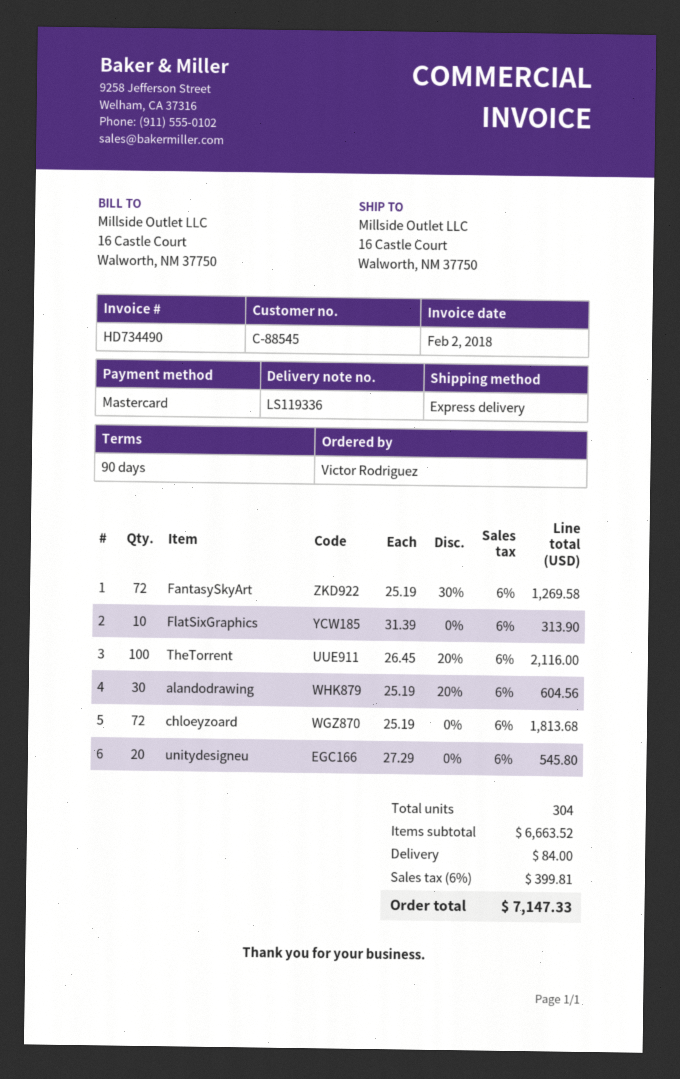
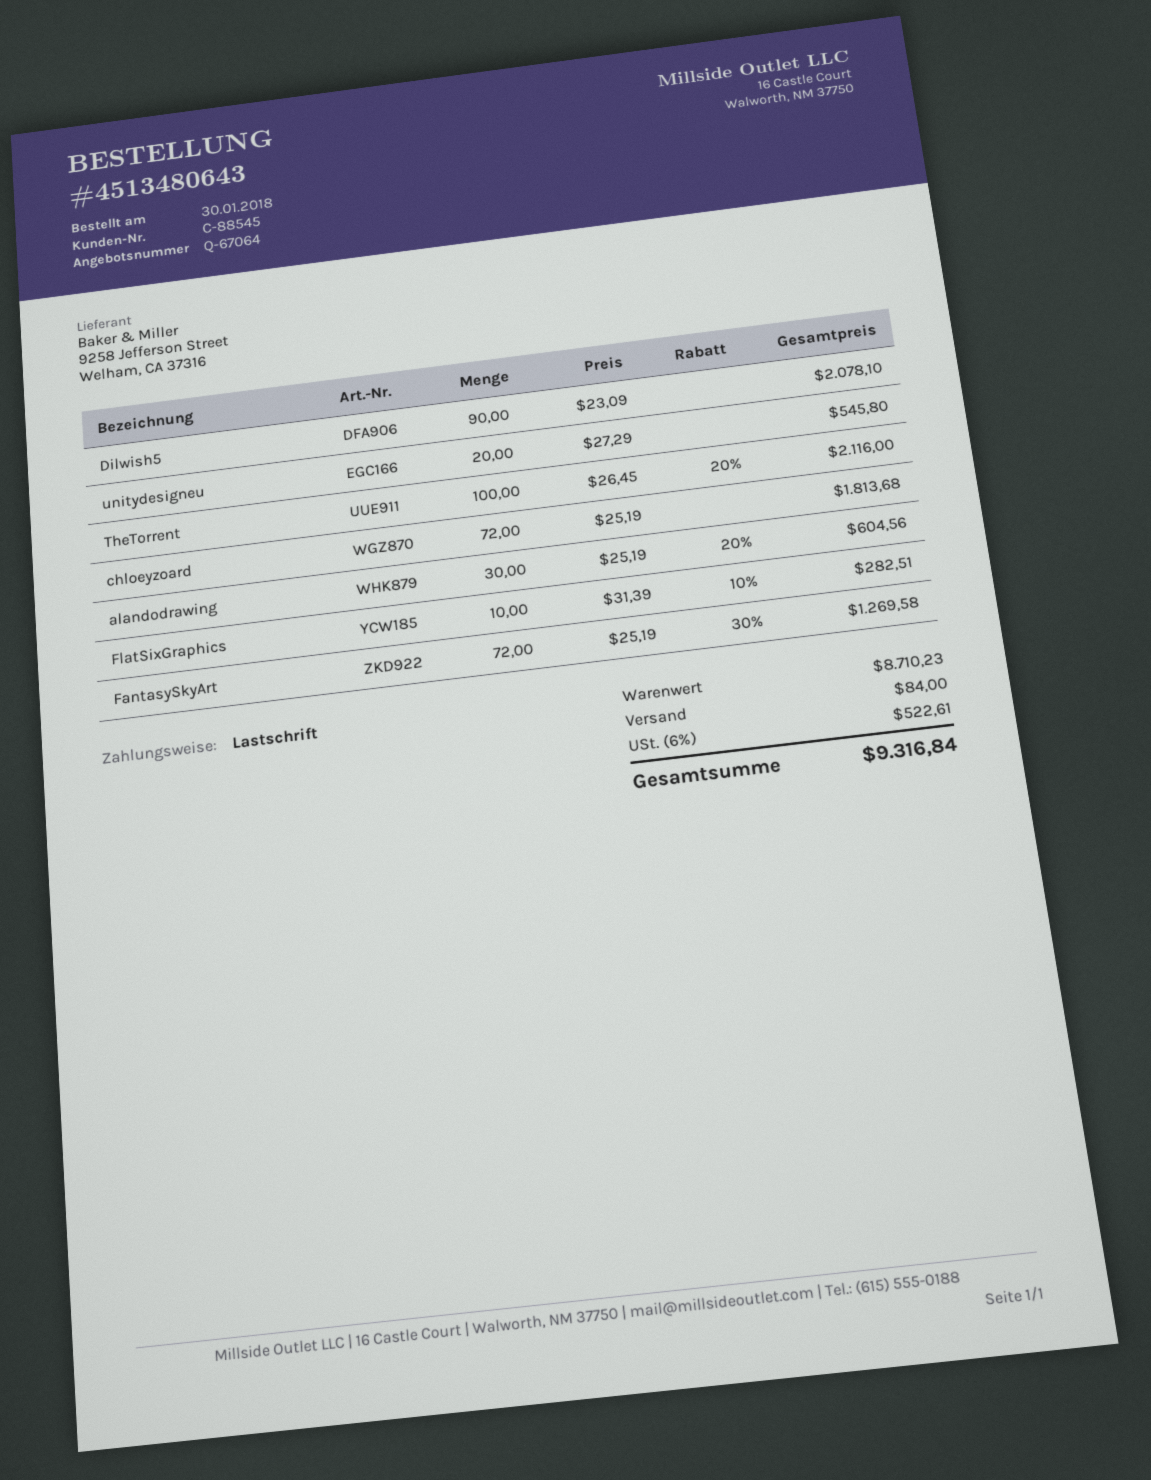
payment method: Mastercard -> direct debit
FlatSixGraphics: 10 x 31.39 = 313.90 -> 10 x 31.39 - 10% = 282.51
Dilwish5: none -> 90 x 23.09 = 2078.10
subtotal: 6663.52 -> 8710.23
tax: 6% = 399.81 -> 6% = 522.61
total: 7147.33 -> 9316.84

